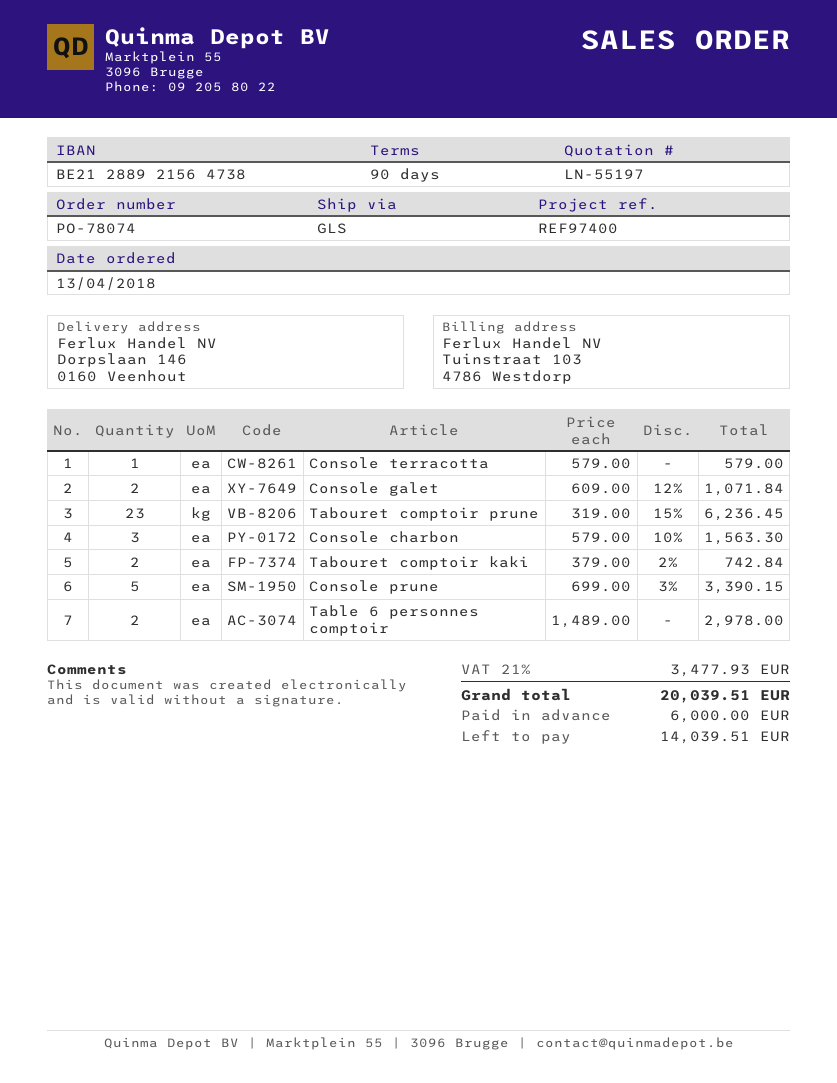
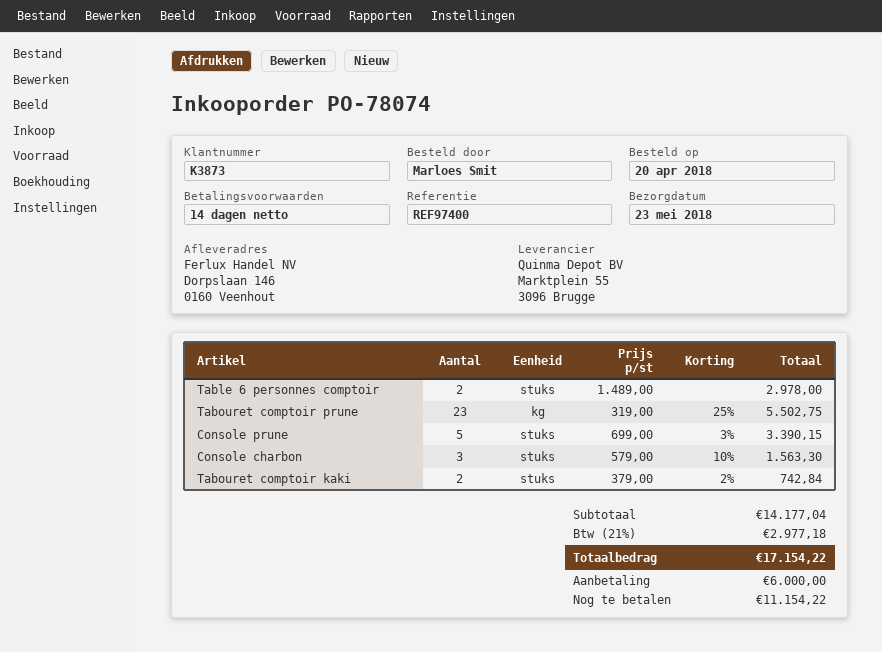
order date: 2018-04-13 -> 2018-04-20
payment terms: 90 days -> 14 days
Console terracotta: 1 x 579.00 = 579.00 -> none
Console galet: 2 x 609.00 - 12% = 1071.84 -> none
Tabouret comptoir prune: 23 x 319.00 - 15% = 6236.45 -> 23 x 319.00 - 25% = 5502.75
tax: 21% = 3477.93 -> 21% = 2977.18
total: 20039.51 -> 17154.22
balance: 14039.51 -> 11154.22

